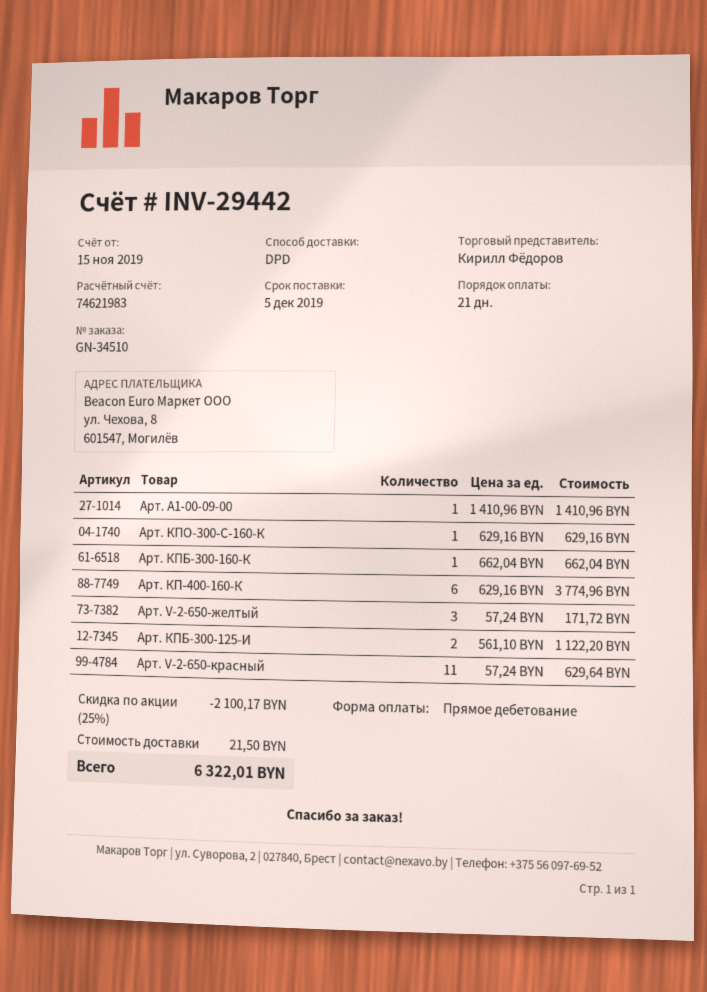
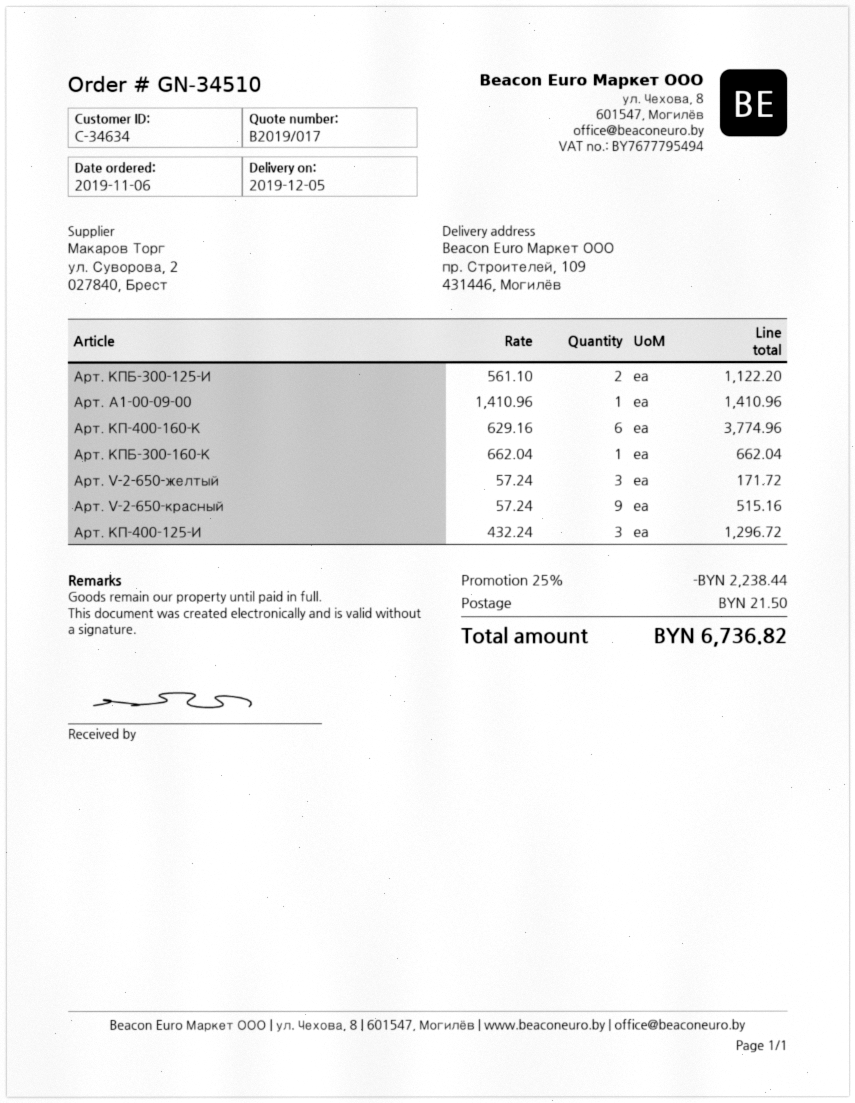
Арт. КПО-300-С-160-К: 1 x 629.16 = 629.16 -> none
Арт. V-2-650-красный: 11 x 57.24 = 629.64 -> 9 x 57.24 = 515.16
Арт. КП-400-125-И: none -> 3 x 432.24 = 1296.72
discount: 25% = 2100.17 -> 25% = 2238.44
total: 6322.01 -> 6736.82

